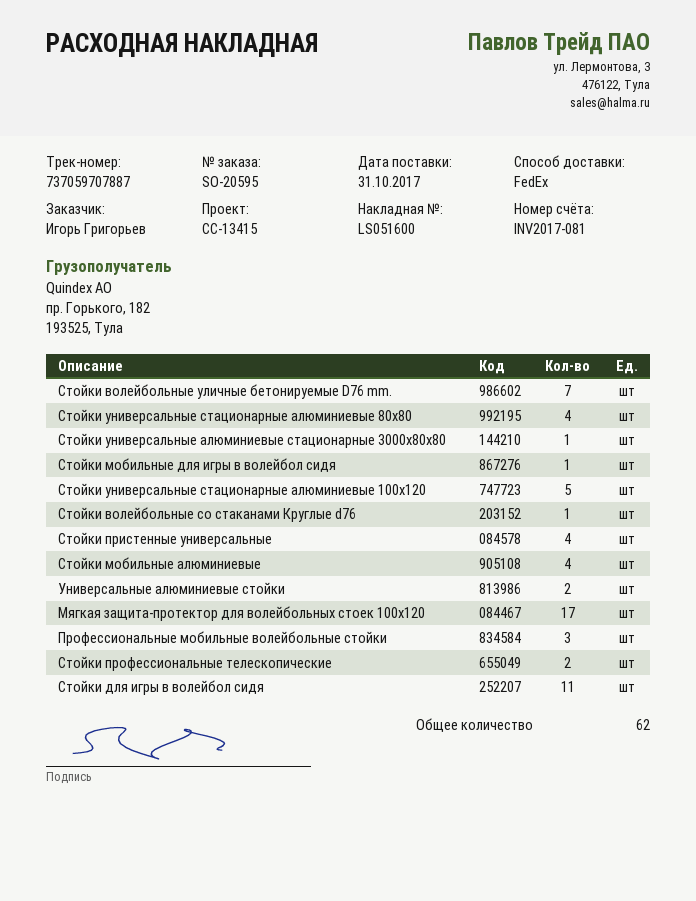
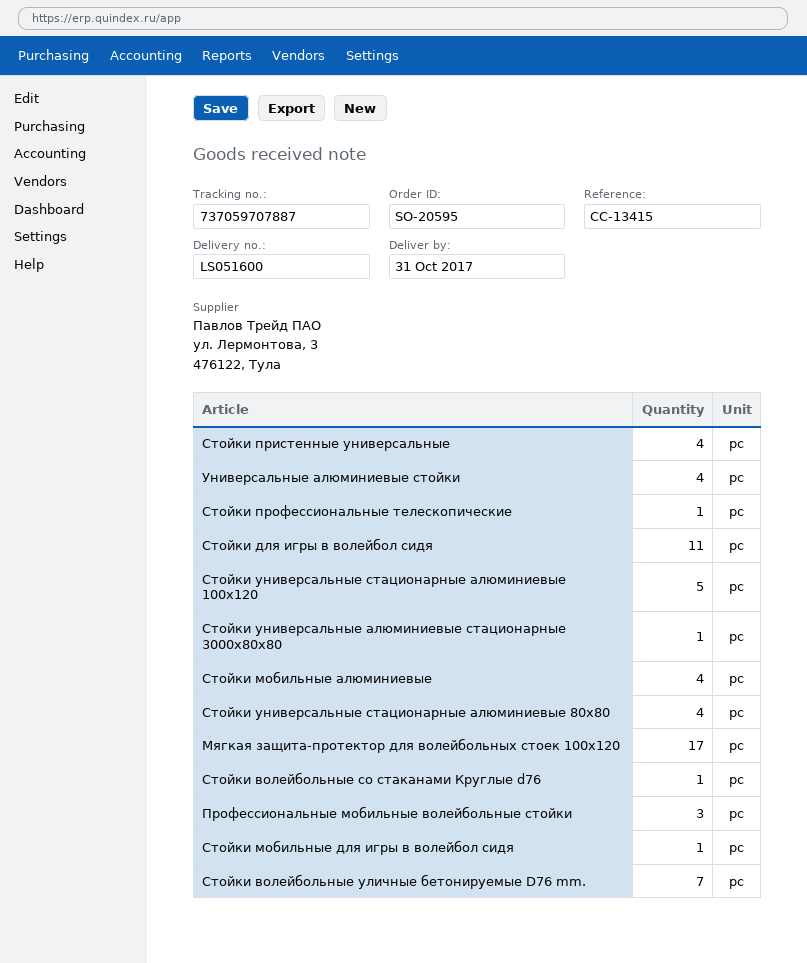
Универсальные алюминиевые стойки: 2 -> 4
Стойки профессиональные телескопические: 2 -> 1

